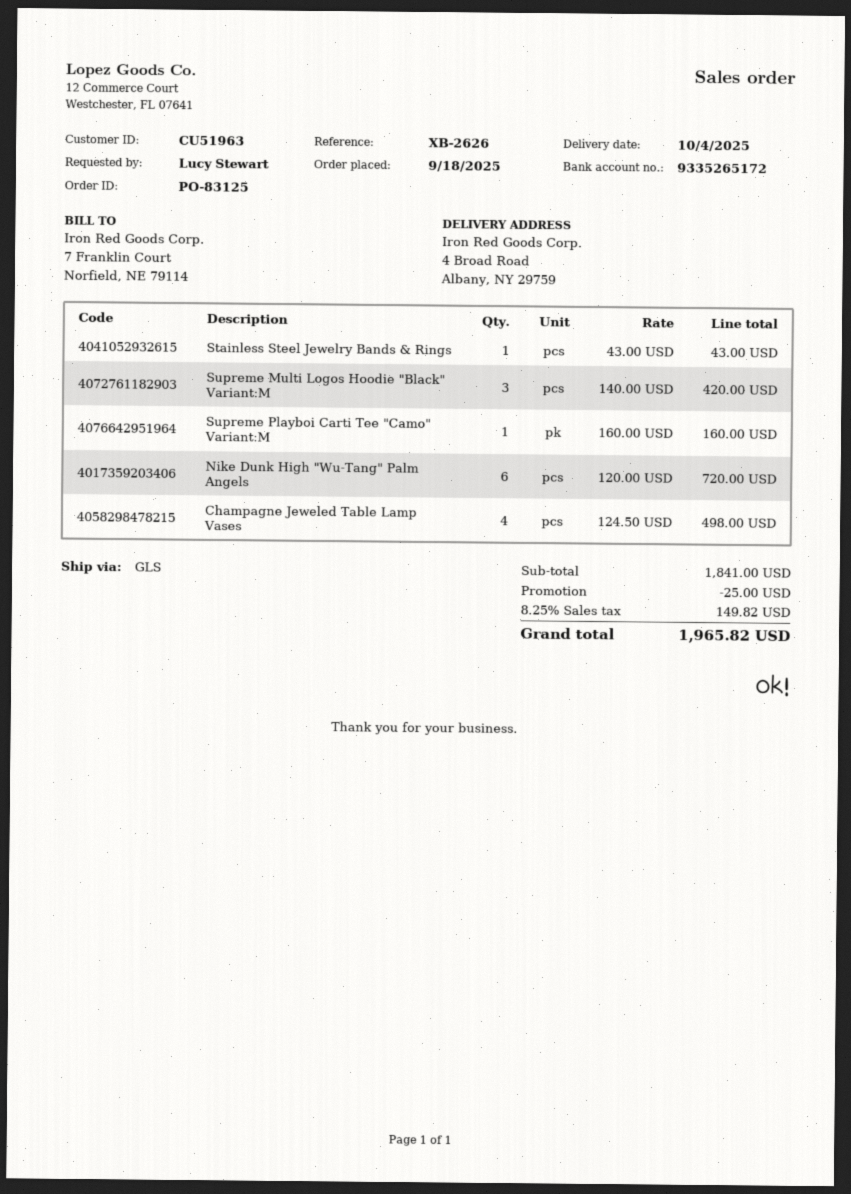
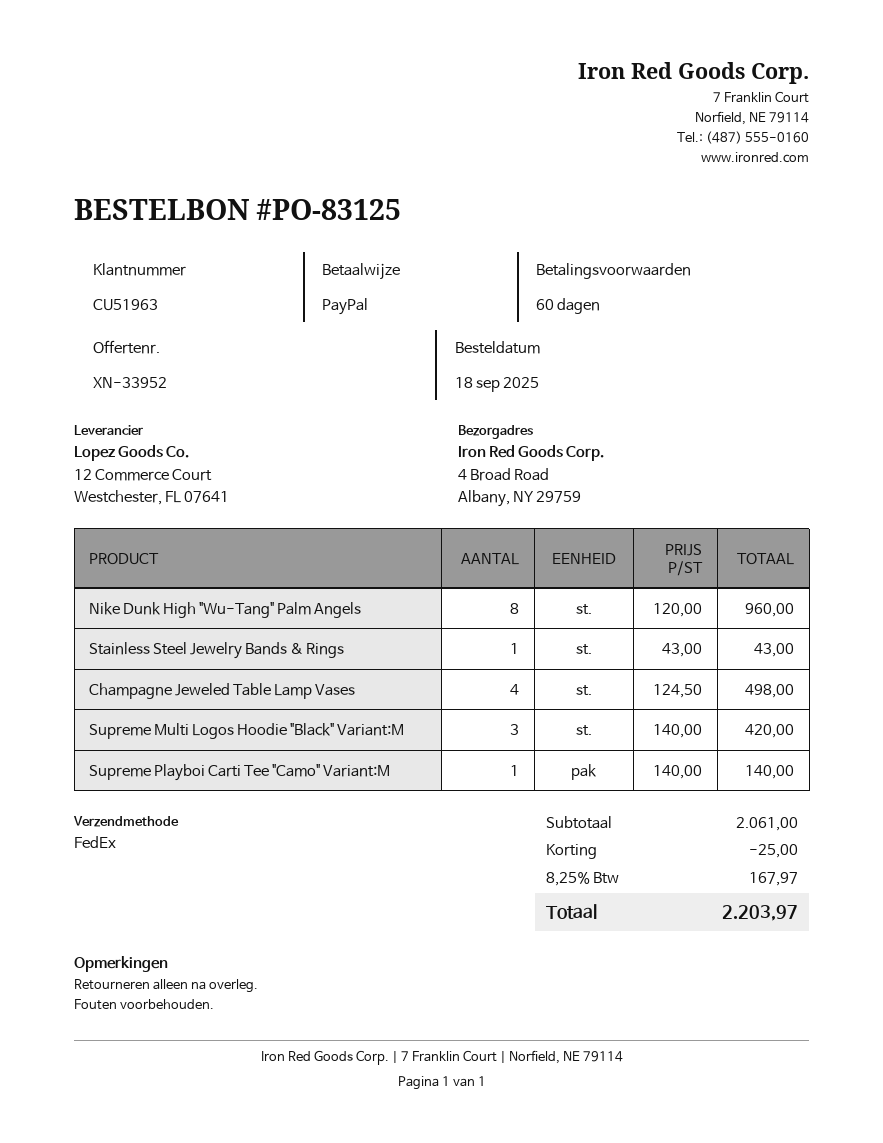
shipping method: GLS -> FedEx
Supreme Playboi Carti Tee "Camo" Variant:M: 1 x 160.00 = 160.00 -> 1 x 140.00 = 140.00
Nike Dunk High "Wu-Tang" Palm Angels: 6 x 120.00 = 720.00 -> 8 x 120.00 = 960.00
subtotal: 1841.00 -> 2061.00
tax: 8.25% = 149.82 -> 8.25% = 167.97
total: 1965.82 -> 2203.97

